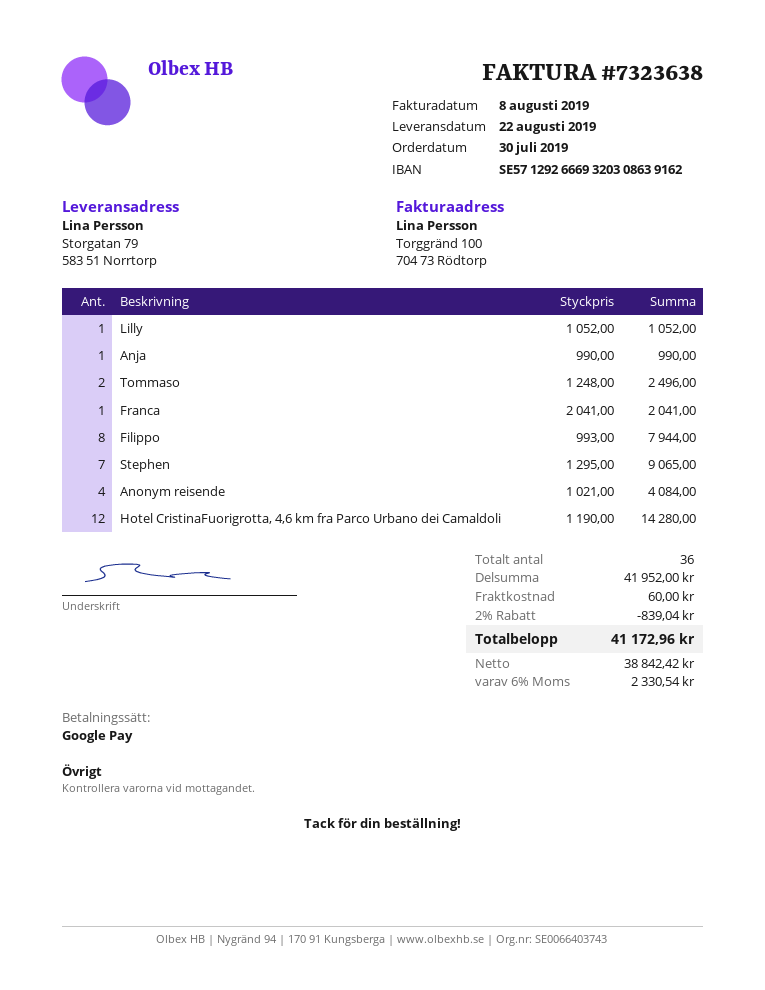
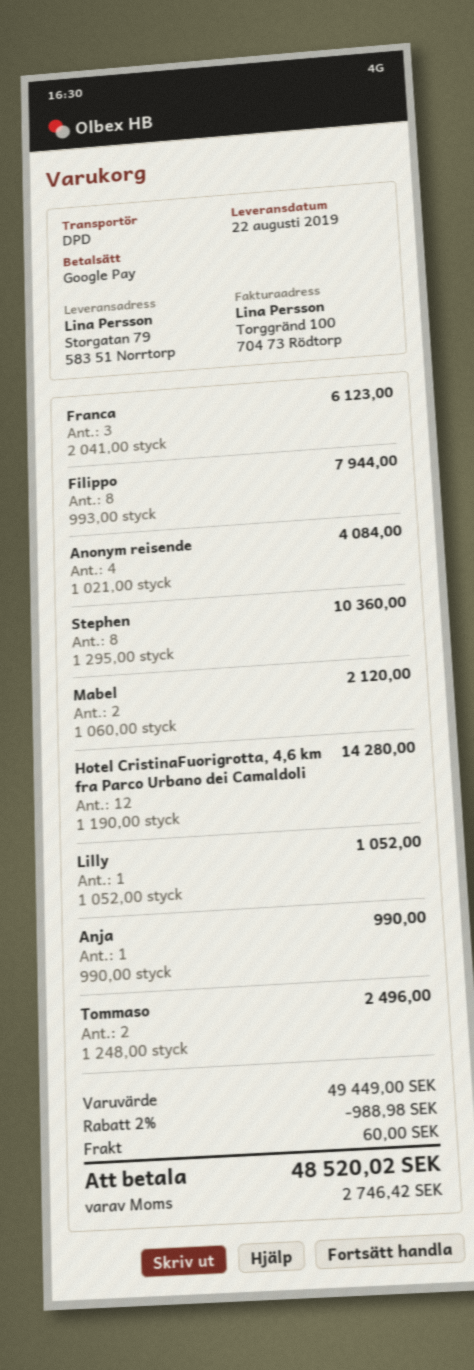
Franca: 1 x 2041.00 = 2041.00 -> 3 x 2041.00 = 6123.00
Stephen: 7 x 1295.00 = 9065.00 -> 8 x 1295.00 = 10360.00
Mabel: none -> 2 x 1060.00 = 2120.00
subtotal: 41952.00 -> 49449.00
discount: 2% = 839.04 -> 2% = 988.98
tax: 2330.54 -> 2746.42
total: 41172.96 -> 48520.02

